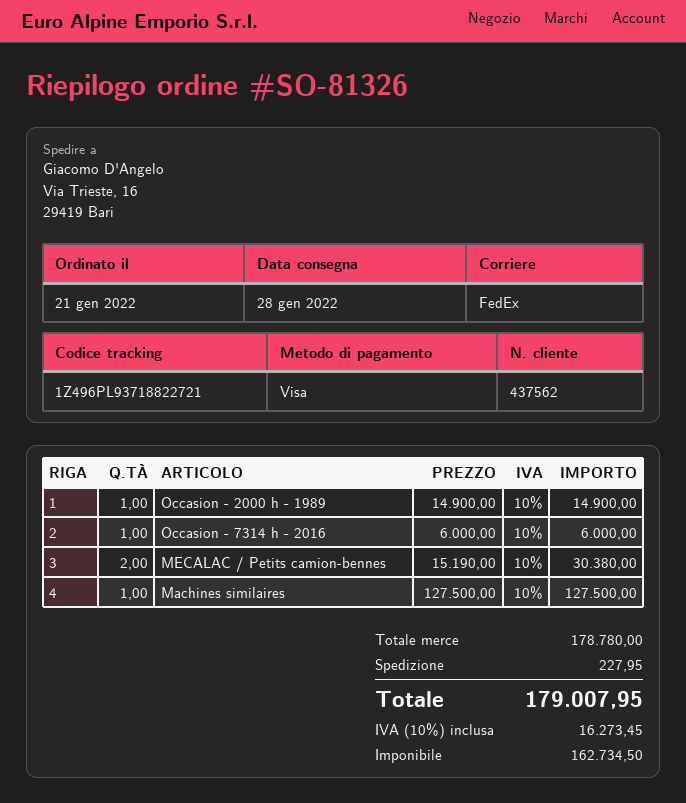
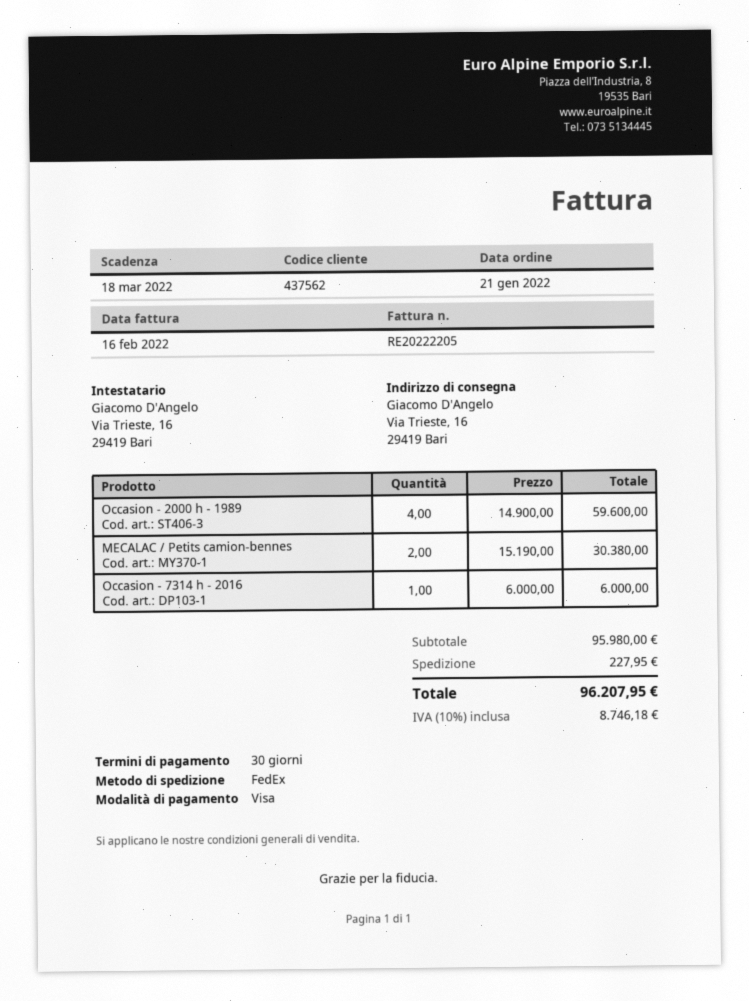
Occasion - 2000 h - 1989: 1 x 14900.00 = 14900.00 -> 4 x 14900.00 = 59600.00
Machines similaires: 1 x 127500.00 = 127500.00 -> none
subtotal: 178780.00 -> 95980.00
tax: 10% = 16273.45 -> 10% = 8746.18
total: 179007.95 -> 96207.95

